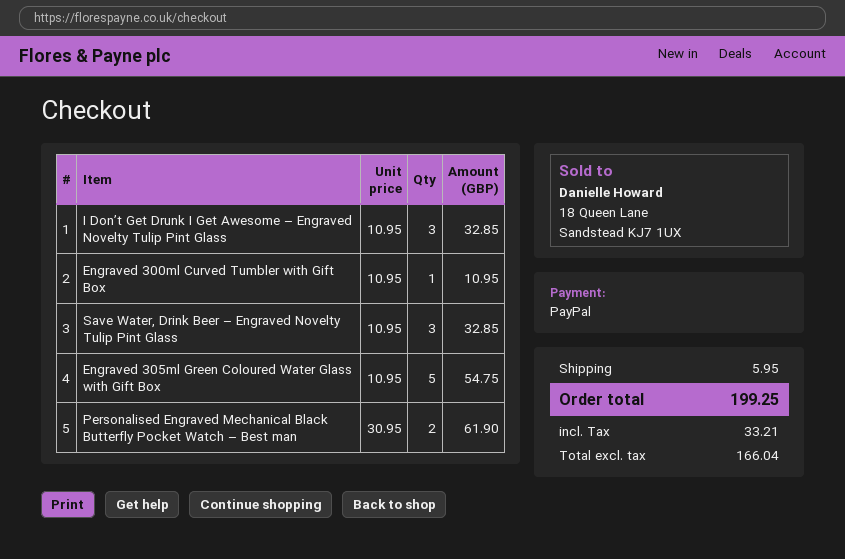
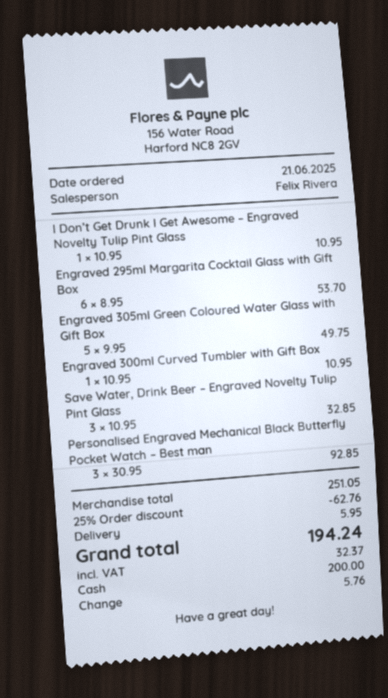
payment method: PayPal -> cash
I Don’t Get Drunk I Get Awesome – Engraved Novelty Tulip Pint Glass: 3 x 10.95 = 32.85 -> 1 x 10.95 = 10.95
Engraved 305ml Green Coloured Water Glass with Gift Box: 5 x 10.95 = 54.75 -> 5 x 9.95 = 49.75
Personalised Engraved Mechanical Black Butterfly Pocket Watch – Best man: 2 x 30.95 = 61.90 -> 3 x 30.95 = 92.85
Engraved 295ml Margarita Cocktail Glass with Gift Box: none -> 6 x 8.95 = 53.70
discount: none -> 25% = 62.76
tax: 33.21 -> 32.37
total: 199.25 -> 194.24

